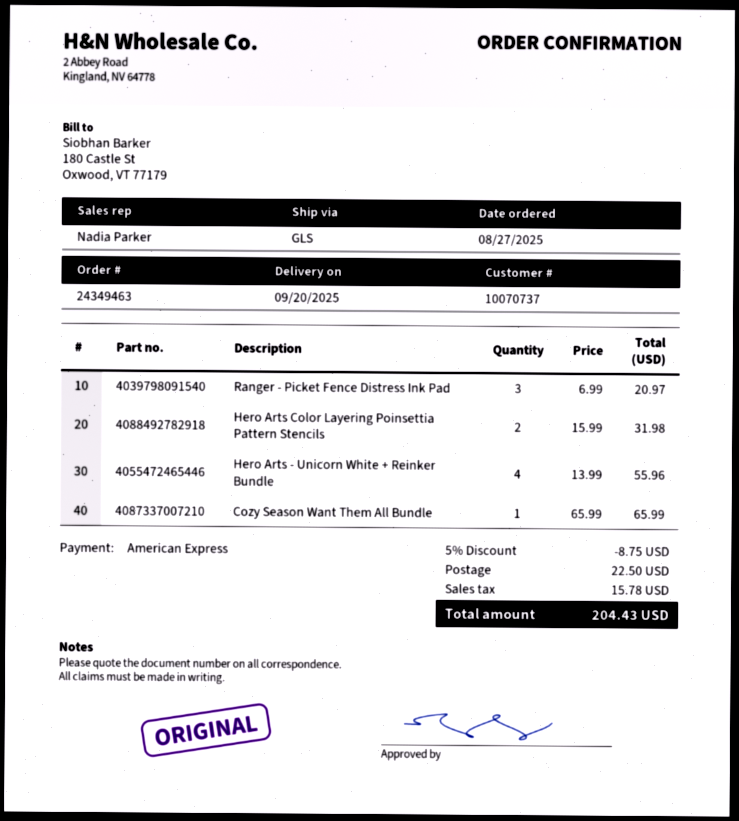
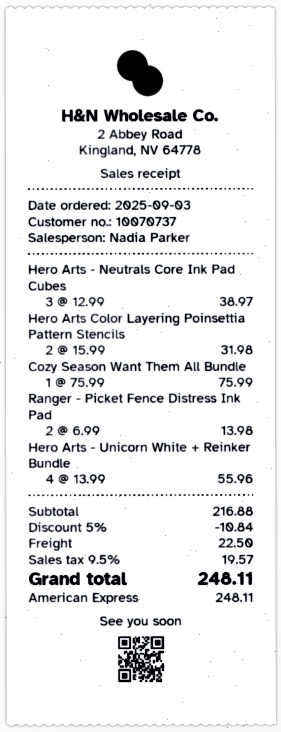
order date: 2025-08-27 -> 2025-09-03
Ranger - Picket Fence Distress Ink Pad: 3 x 6.99 = 20.97 -> 2 x 6.99 = 13.98
Cozy Season Want Them All Bundle: 1 x 65.99 = 65.99 -> 1 x 75.99 = 75.99
Hero Arts - Neutrals Core Ink Pad Cubes: none -> 3 x 12.99 = 38.97
discount: 5% = 8.75 -> 5% = 10.84
tax: 15.78 -> 19.57
total: 204.43 -> 248.11

